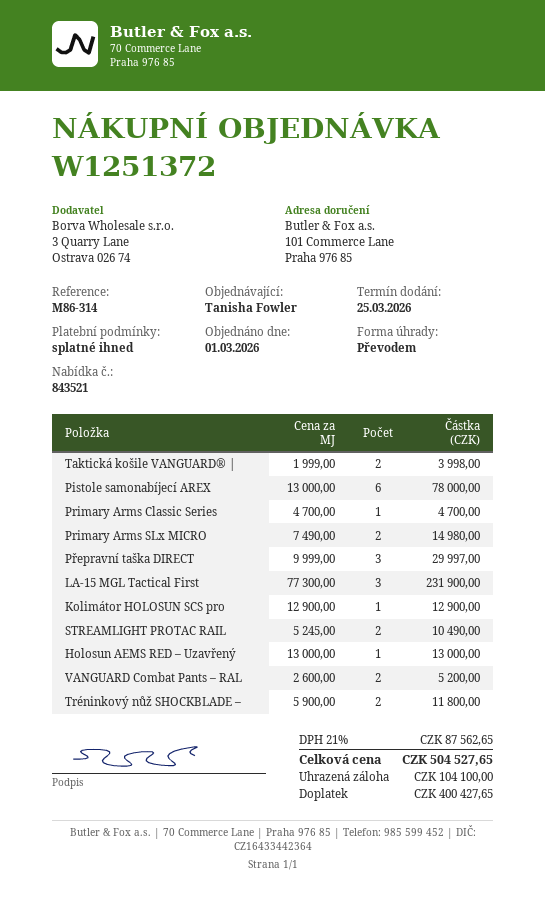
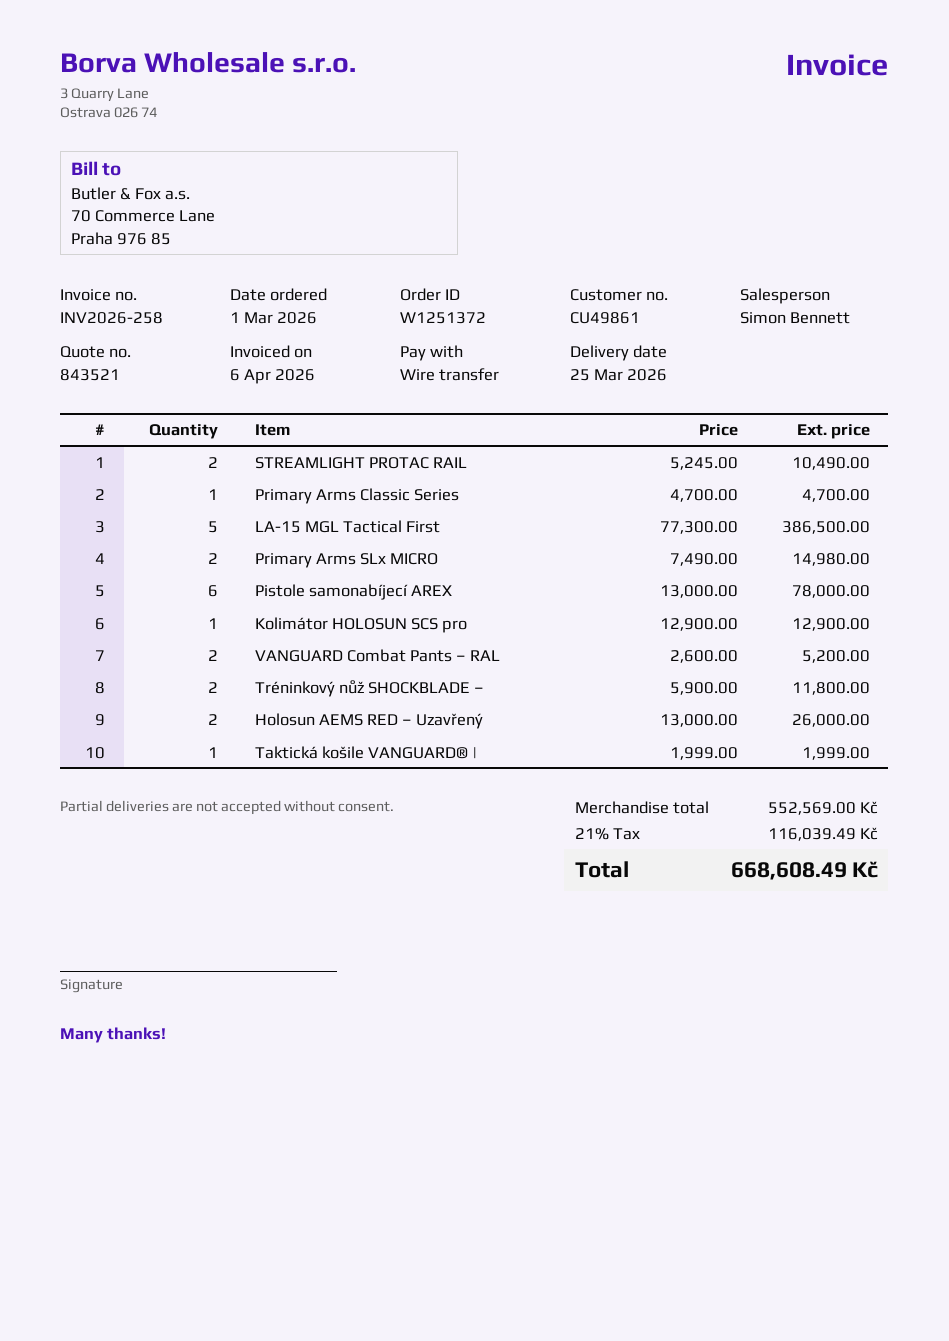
Taktická košile VANGUARD® |: 2 x 1999.00 = 3998.00 -> 1 x 1999.00 = 1999.00
Přepravní taška DIRECT: 3 x 9999.00 = 29997.00 -> none
LA-15 MGL Tactical First: 3 x 77300.00 = 231900.00 -> 5 x 77300.00 = 386500.00
Holosun AEMS RED – Uzavřený: 1 x 13000.00 = 13000.00 -> 2 x 13000.00 = 26000.00
tax: 21% = 87562.65 -> 21% = 116039.49
total: 504527.65 -> 668608.49

